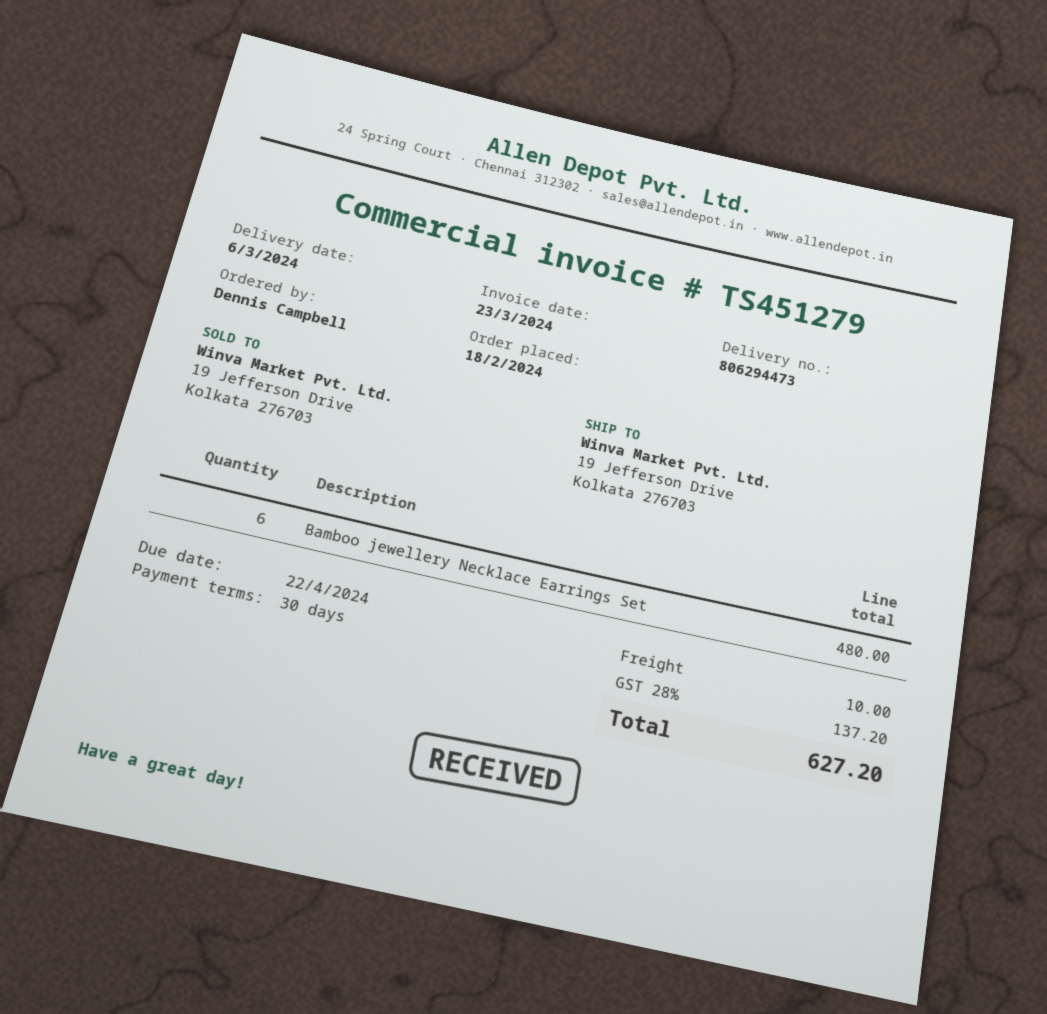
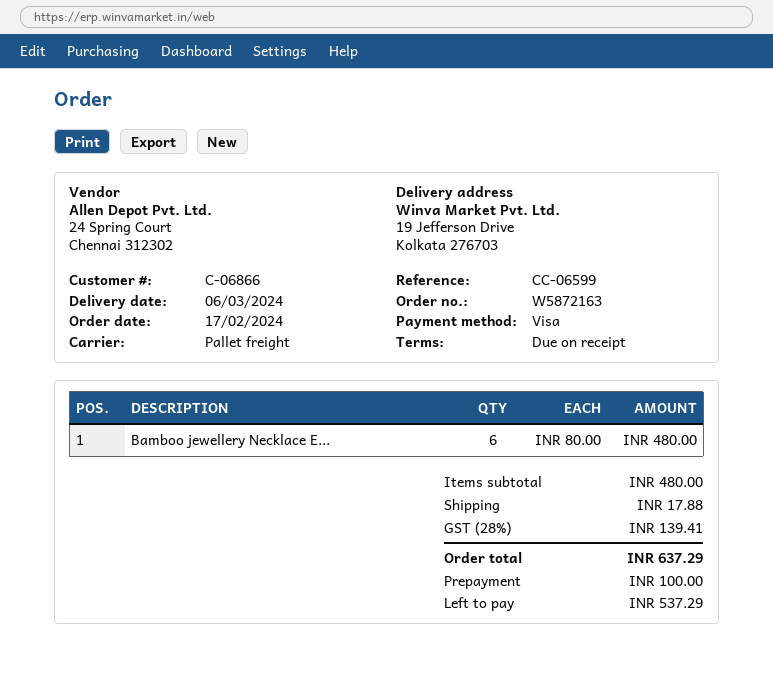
order date: 2024-02-18 -> 2024-02-17
payment terms: 30 days -> on receipt
shipping: 10.00 -> 17.88
tax: 28% = 137.20 -> 28% = 139.41
total: 627.20 -> 637.29

